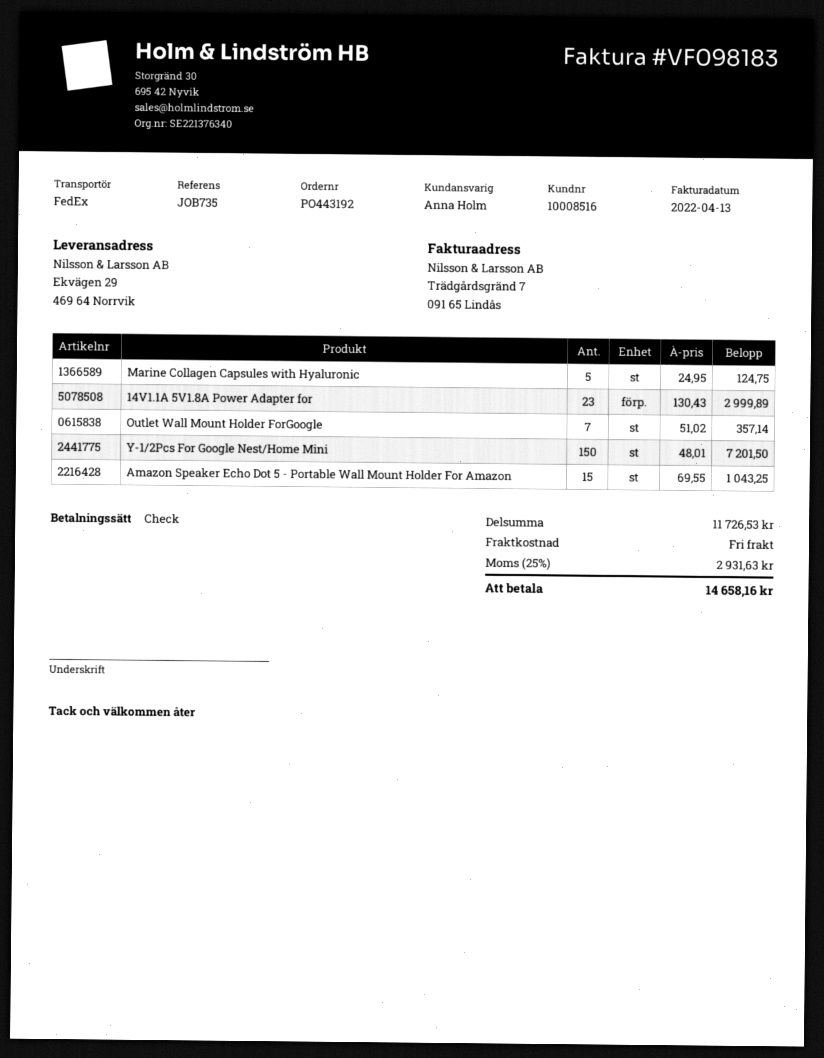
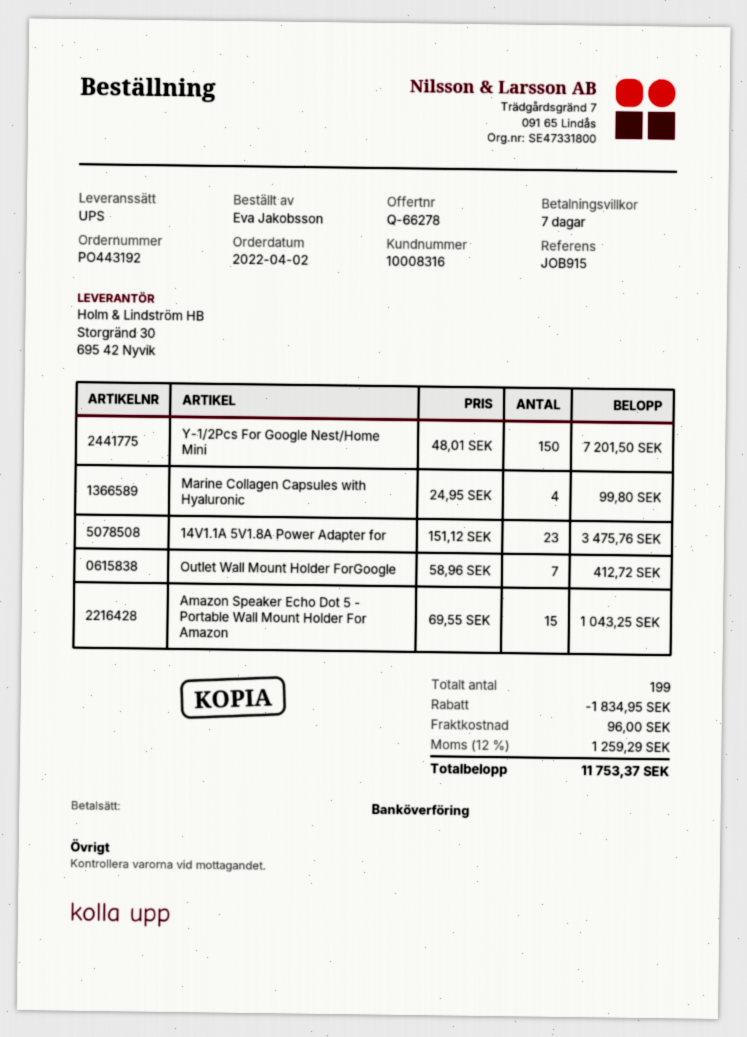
customer number: 10008516 -> 10008316
reference: JOB735 -> JOB915
payment method: cheque -> bank transfer
shipping method: FedEx -> UPS
Marine Collagen Capsules with Hyaluronic: 5 x 24.95 = 124.75 -> 4 x 24.95 = 99.80
14V1.1A 5V1.8A Power Adapter for: 23 x 130.43 = 2999.89 -> 23 x 151.12 = 3475.76
Outlet Wall Mount Holder ForGoogle: 7 x 51.02 = 357.14 -> 7 x 58.96 = 412.72
discount: none -> 1834.95
shipping: 0.00 -> 96.00
tax: 25% = 2931.63 -> 12% = 1259.29
total: 14658.16 -> 11753.37

